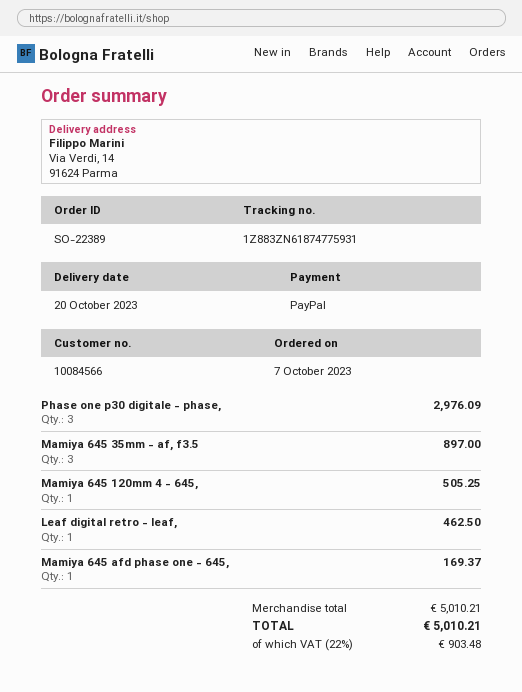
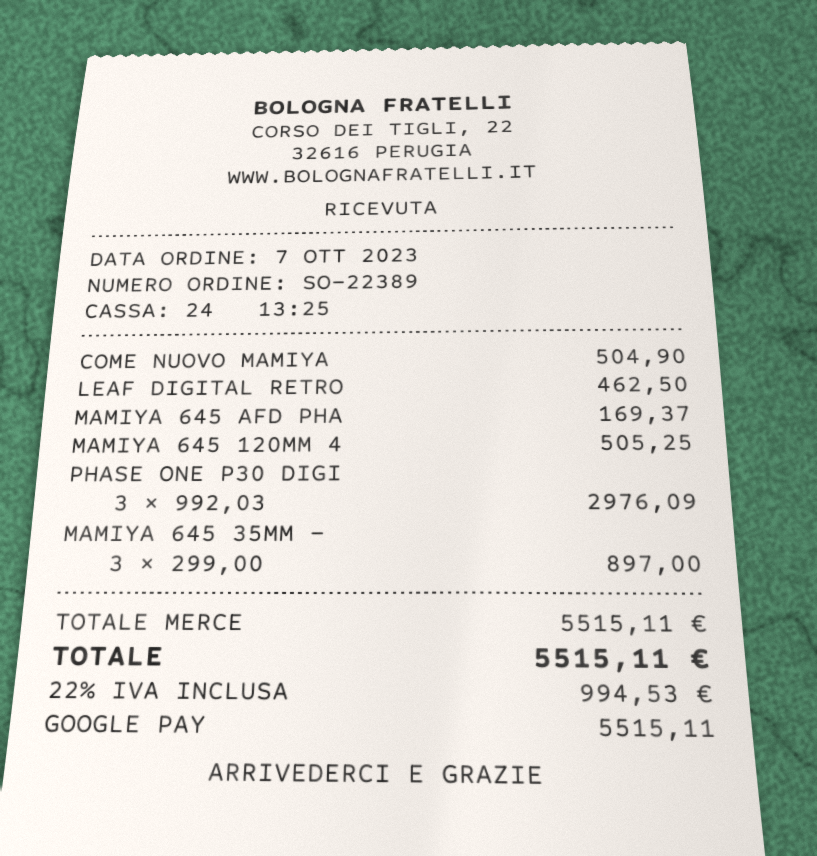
payment method: PayPal -> Google Pay
COME NUOVO MAMIYA: none -> 1 for 504.90
subtotal: 5010.21 -> 5515.11
tax: 22% = 903.48 -> 22% = 994.53
total: 5010.21 -> 5515.11

